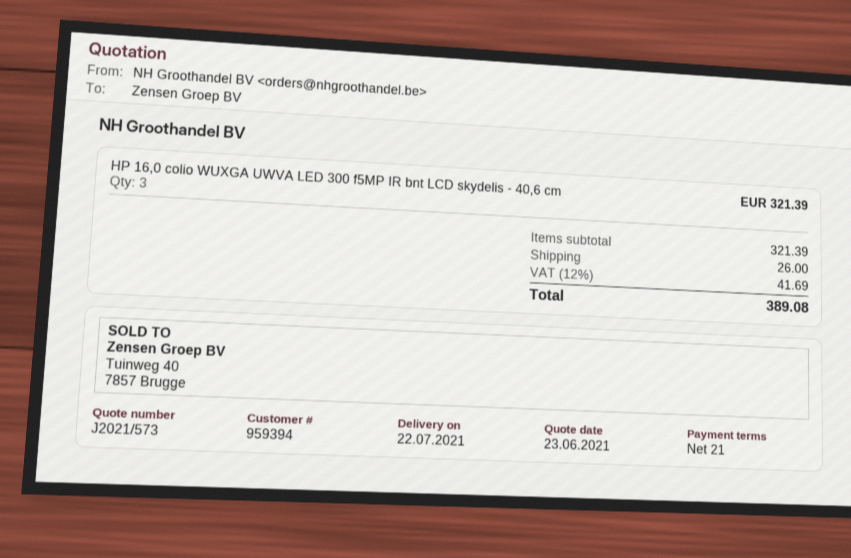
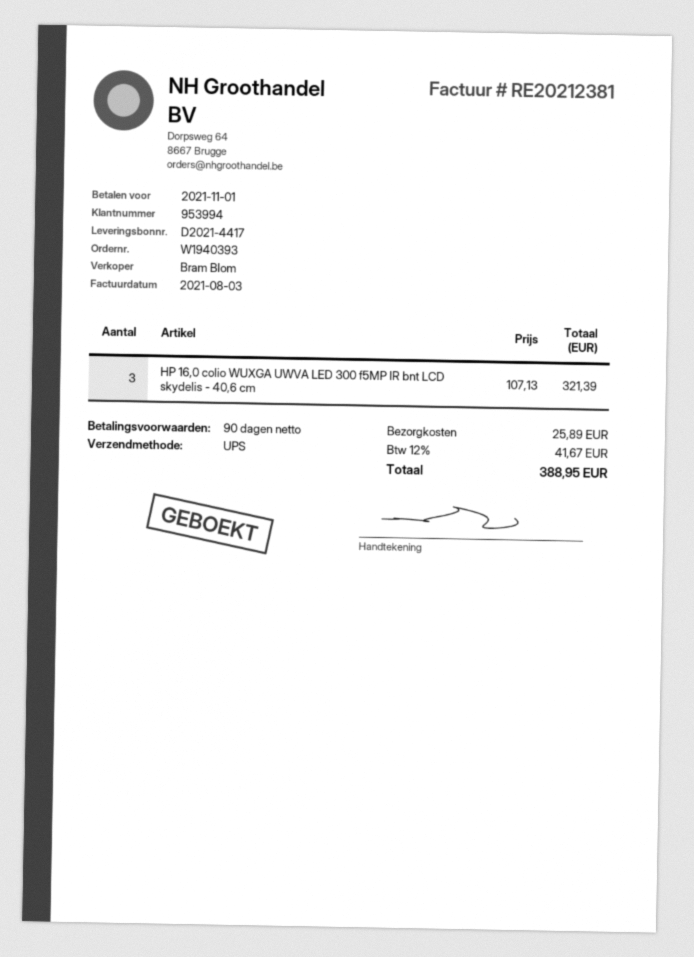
payment terms: 21 days -> 90 days
customer number: 959394 -> 953994
shipping: 26.00 -> 25.89
tax: 12% = 41.69 -> 12% = 41.67
total: 389.08 -> 388.95

